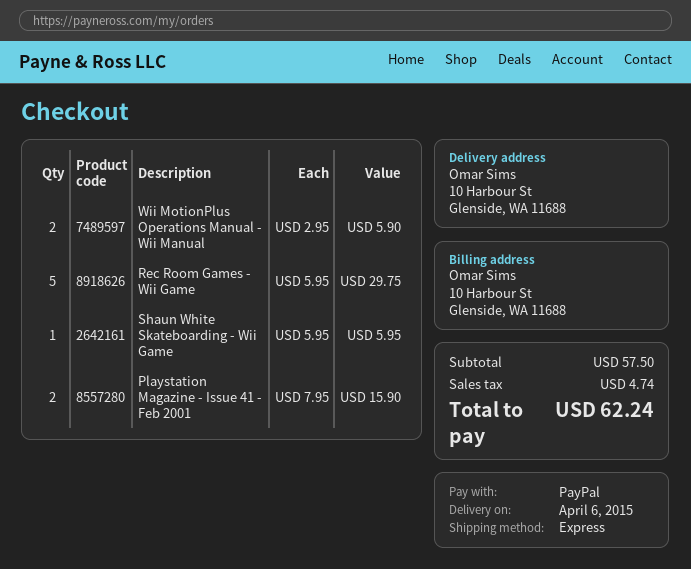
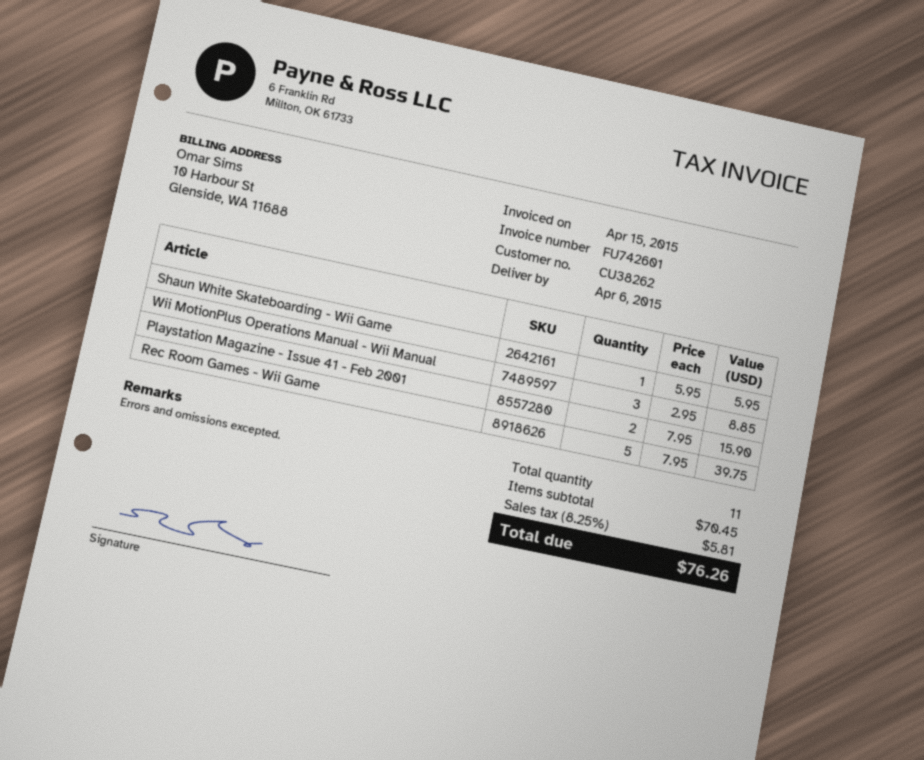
Wii MotionPlus Operations Manual - Wii Manual: 2 x 2.95 = 5.90 -> 3 x 2.95 = 8.85
Rec Room Games - Wii Game: 5 x 5.95 = 29.75 -> 5 x 7.95 = 39.75
subtotal: 57.50 -> 70.45
tax: 4.74 -> 5.81
total: 62.24 -> 76.26

